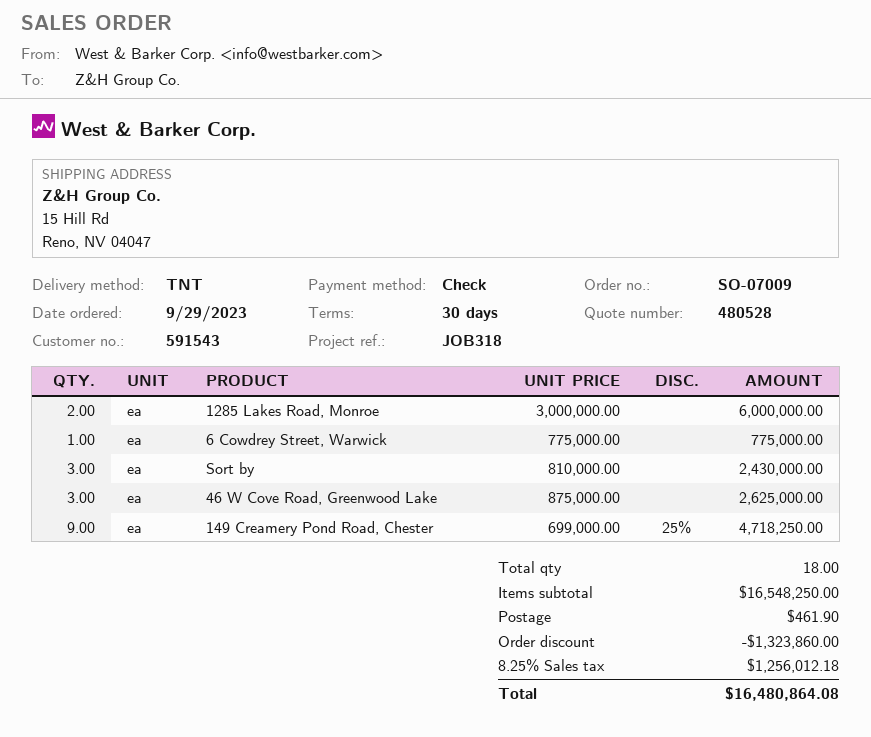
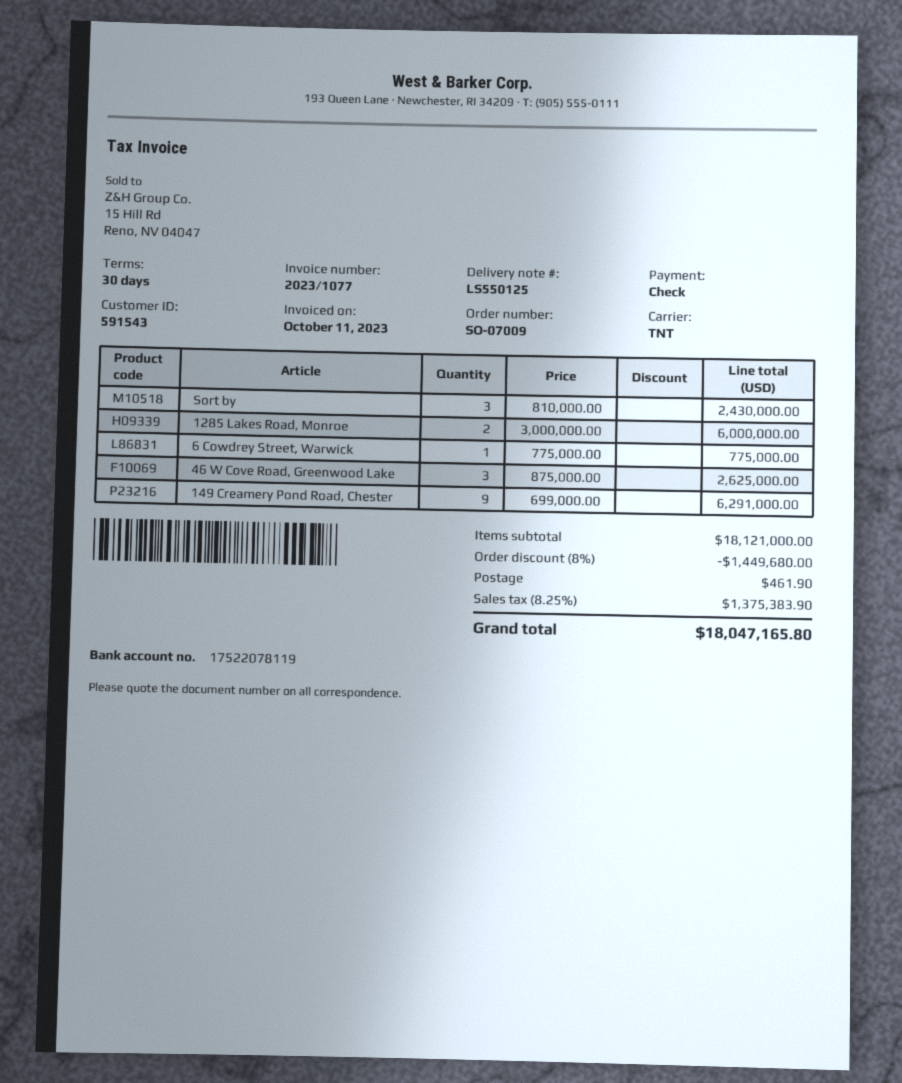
149 Creamery Pond Road, Chester: 9 x 699000.00 - 25% = 4718250.00 -> 9 x 699000.00 = 6291000.00
subtotal: 16548250.00 -> 18121000.00
discount: 1323860.00 -> 1449680.00
tax: 8.25% = 1256012.18 -> 8.25% = 1375383.90
total: 16480864.08 -> 18047165.80

